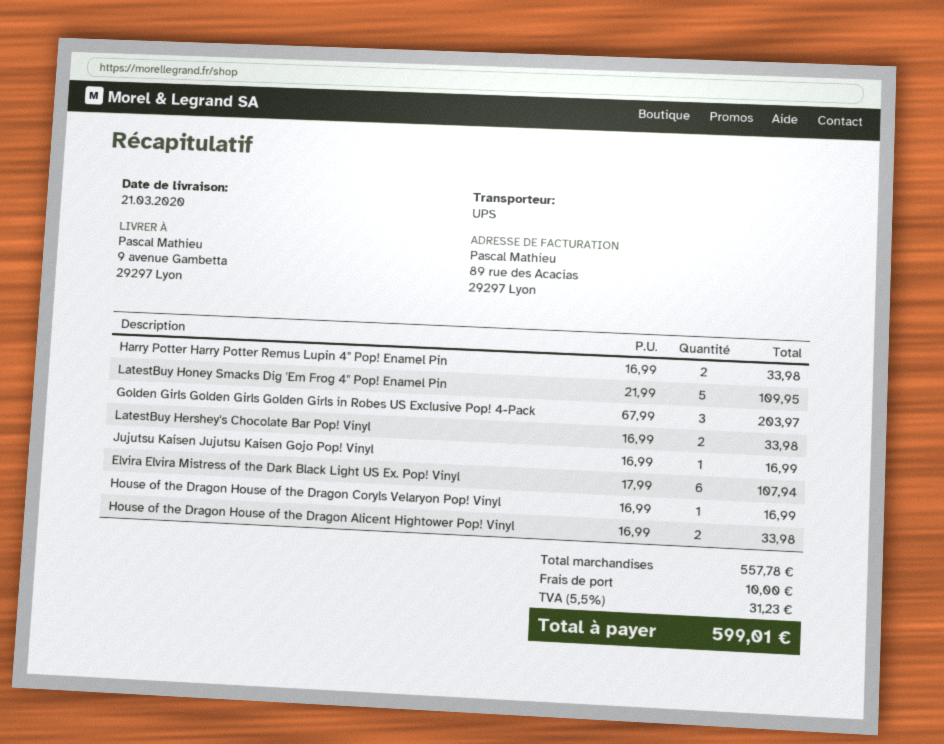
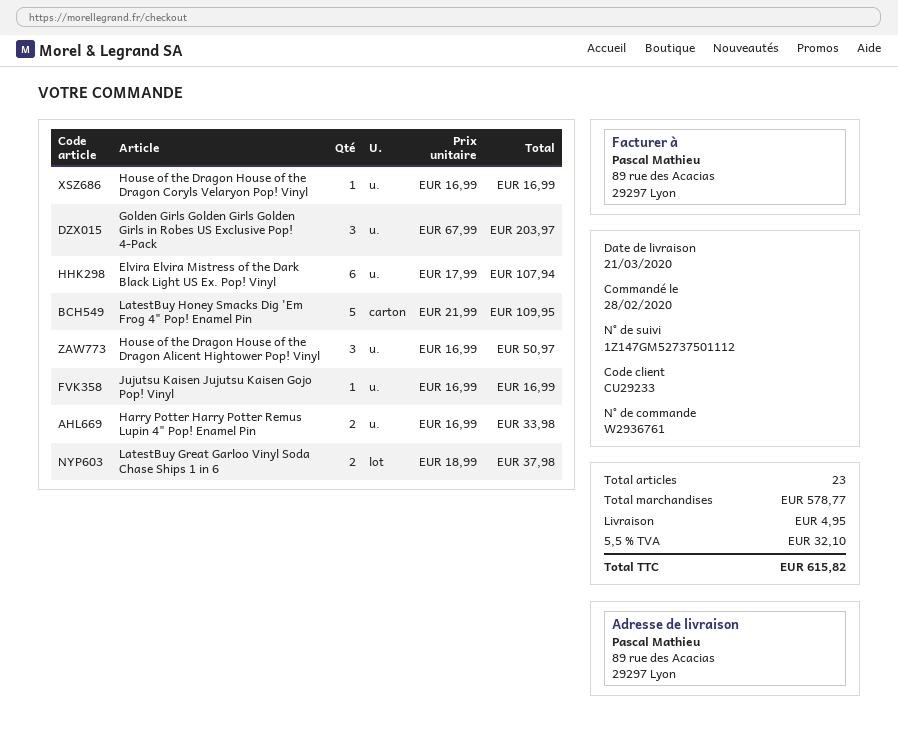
ship to: 9 avenue Gambetta, 29297 Lyon -> 89 rue des Acacias, 29297 Lyon
LatestBuy Hershey's Chocolate Bar Pop! Vinyl: 2 x 16.99 = 33.98 -> none
House of the Dragon House of the Dragon Alicent Hightower Pop! Vinyl: 2 x 16.99 = 33.98 -> 3 x 16.99 = 50.97
LatestBuy Great Garloo Vinyl Soda Chase Ships 1 in 6: none -> 2 x 18.99 = 37.98
subtotal: 557.78 -> 578.77
shipping: 10.00 -> 4.95
tax: 5.5% = 31.23 -> 5.5% = 32.10
total: 599.01 -> 615.82

